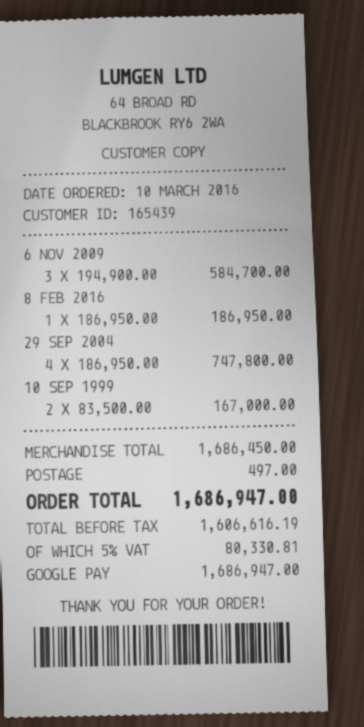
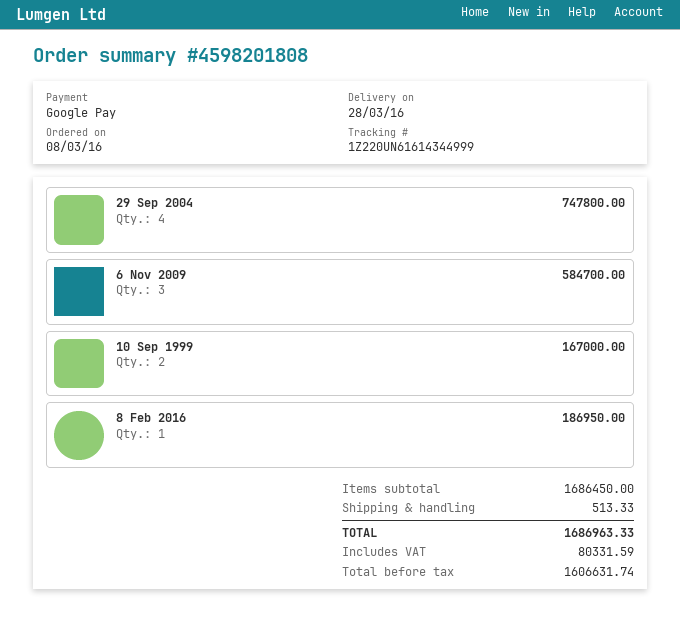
order date: 2016-03-10 -> 2016-03-08
shipping: 497.00 -> 513.33
net: 1606616.19 -> 1606631.74
tax: 80330.81 -> 80331.59
total: 1686947.00 -> 1686963.33

